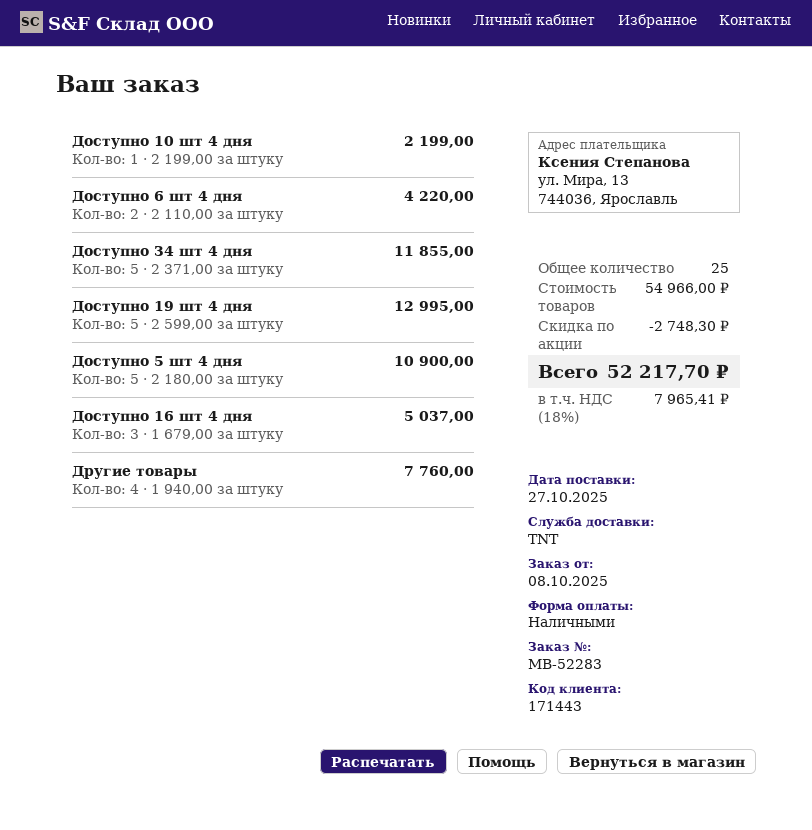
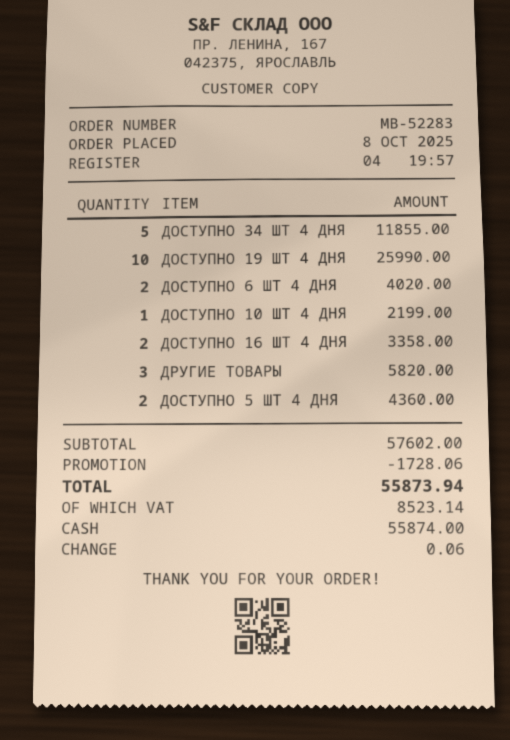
Доступно 6 шт 4 дня: 2 for 4220.00 -> 2 for 4020.00
Доступно 19 шт 4 дня: 5 for 12995.00 -> 10 for 25990.00
Доступно 5 шт 4 дня: 5 for 10900.00 -> 2 for 4360.00
Доступно 16 шт 4 дня: 3 for 5037.00 -> 2 for 3358.00
Другие товары: 4 for 7760.00 -> 3 for 5820.00
subtotal: 54966.00 -> 57602.00
discount: 2748.30 -> 1728.06
tax: 7965.41 -> 8523.14
total: 52217.70 -> 55873.94

